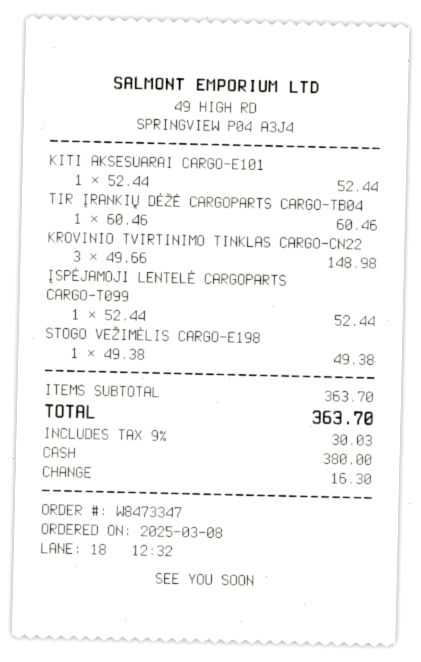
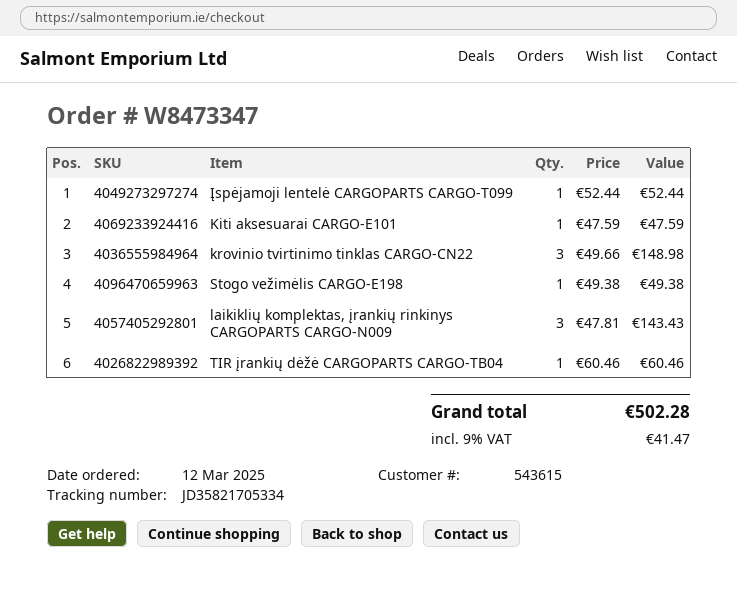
order date: 2025-03-08 -> 2025-03-12
KITI AKSESUARAI CARGO-E101: 1 x 52.44 = 52.44 -> 1 x 47.59 = 47.59
laikiklių komplektas, įrankių rinkinys CARGOPARTS CARGO-N009: none -> 3 x 47.81 = 143.43
tax: 9% = 30.03 -> 9% = 41.47
total: 363.70 -> 502.28

